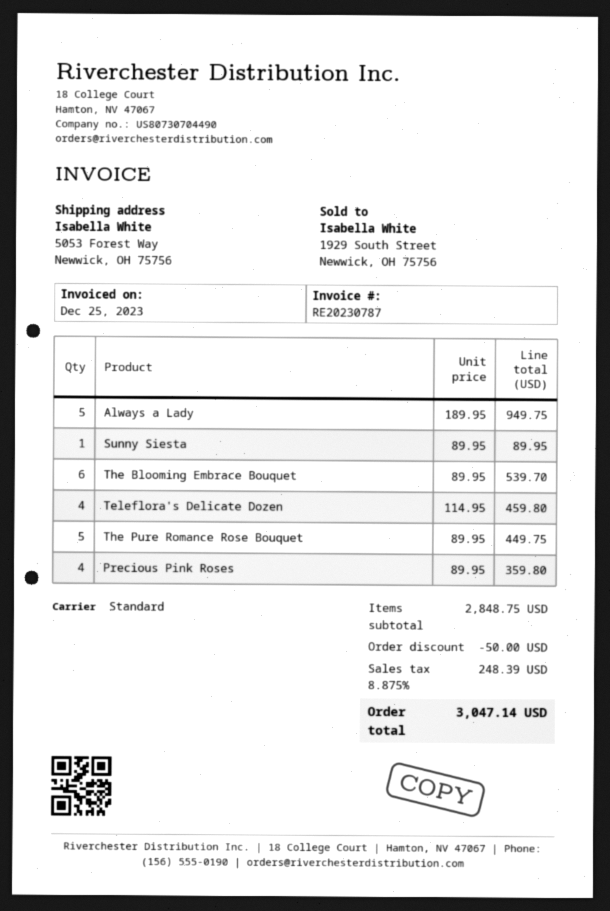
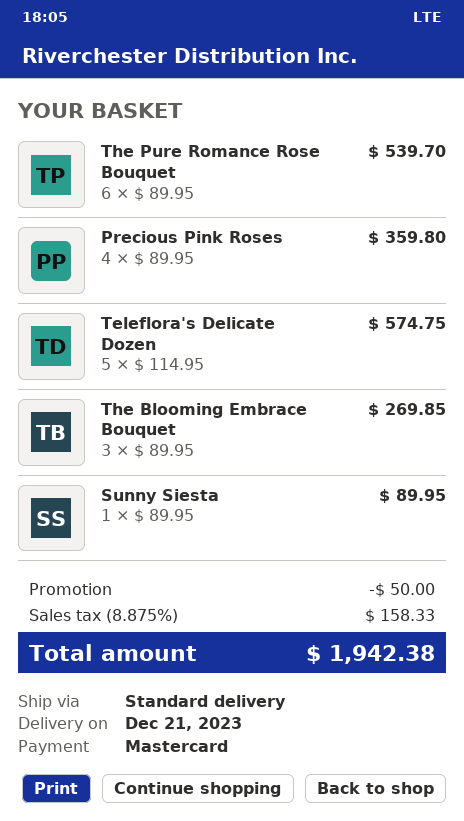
Always a Lady: 5 x 189.95 = 949.75 -> none
The Blooming Embrace Bouquet: 6 x 89.95 = 539.70 -> 3 x 89.95 = 269.85
Teleflora's Delicate Dozen: 4 x 114.95 = 459.80 -> 5 x 114.95 = 574.75
The Pure Romance Rose Bouquet: 5 x 89.95 = 449.75 -> 6 x 89.95 = 539.70
tax: 8.875% = 248.39 -> 8.875% = 158.33
total: 3047.14 -> 1942.38

